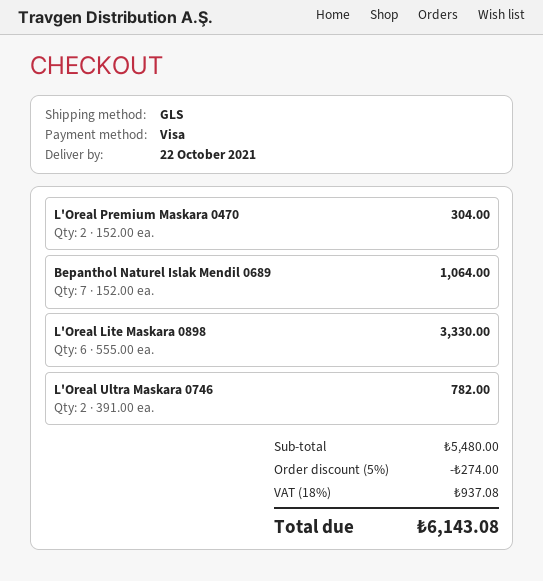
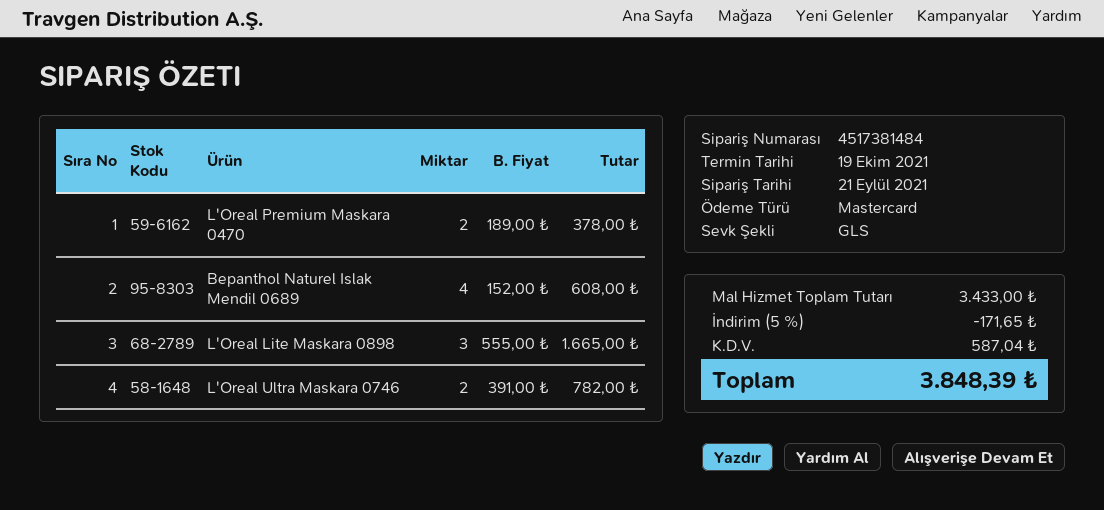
delivery date: 2021-10-22 -> 2021-10-19
payment method: Visa -> Mastercard
L'Oreal Premium Maskara 0470: 2 x 152.00 = 304.00 -> 2 x 189.00 = 378.00
Bepanthol Naturel Islak Mendil 0689: 7 x 152.00 = 1064.00 -> 4 x 152.00 = 608.00
L'Oreal Lite Maskara 0898: 6 x 555.00 = 3330.00 -> 3 x 555.00 = 1665.00
subtotal: 5480.00 -> 3433.00
discount: 5% = 274.00 -> 5% = 171.65
tax: 937.08 -> 587.04
total: 6143.08 -> 3848.39

